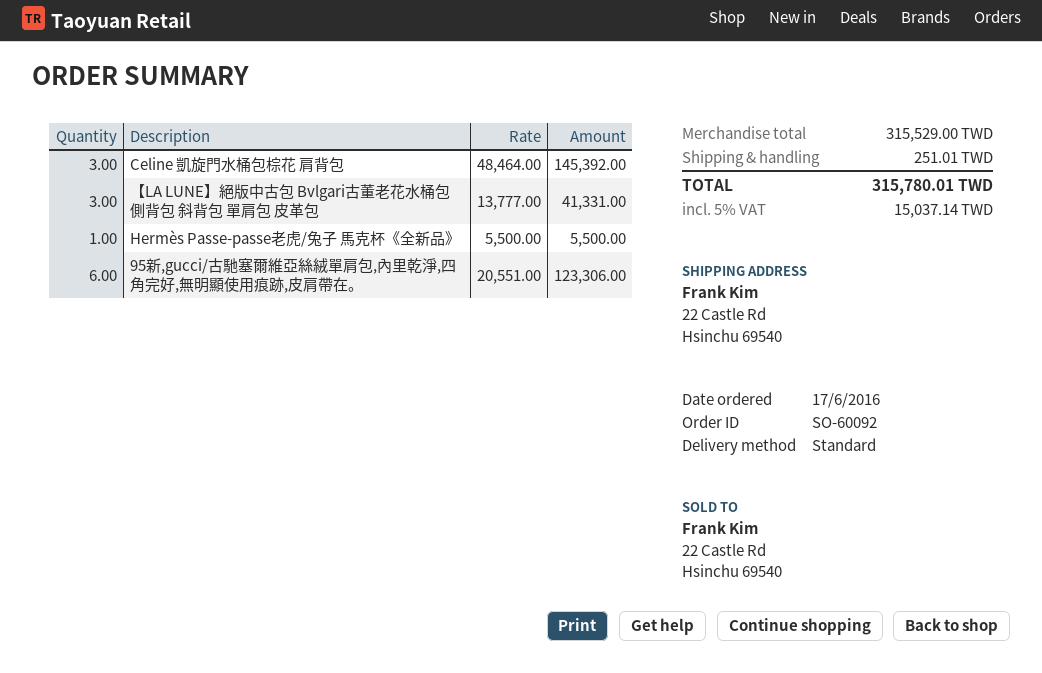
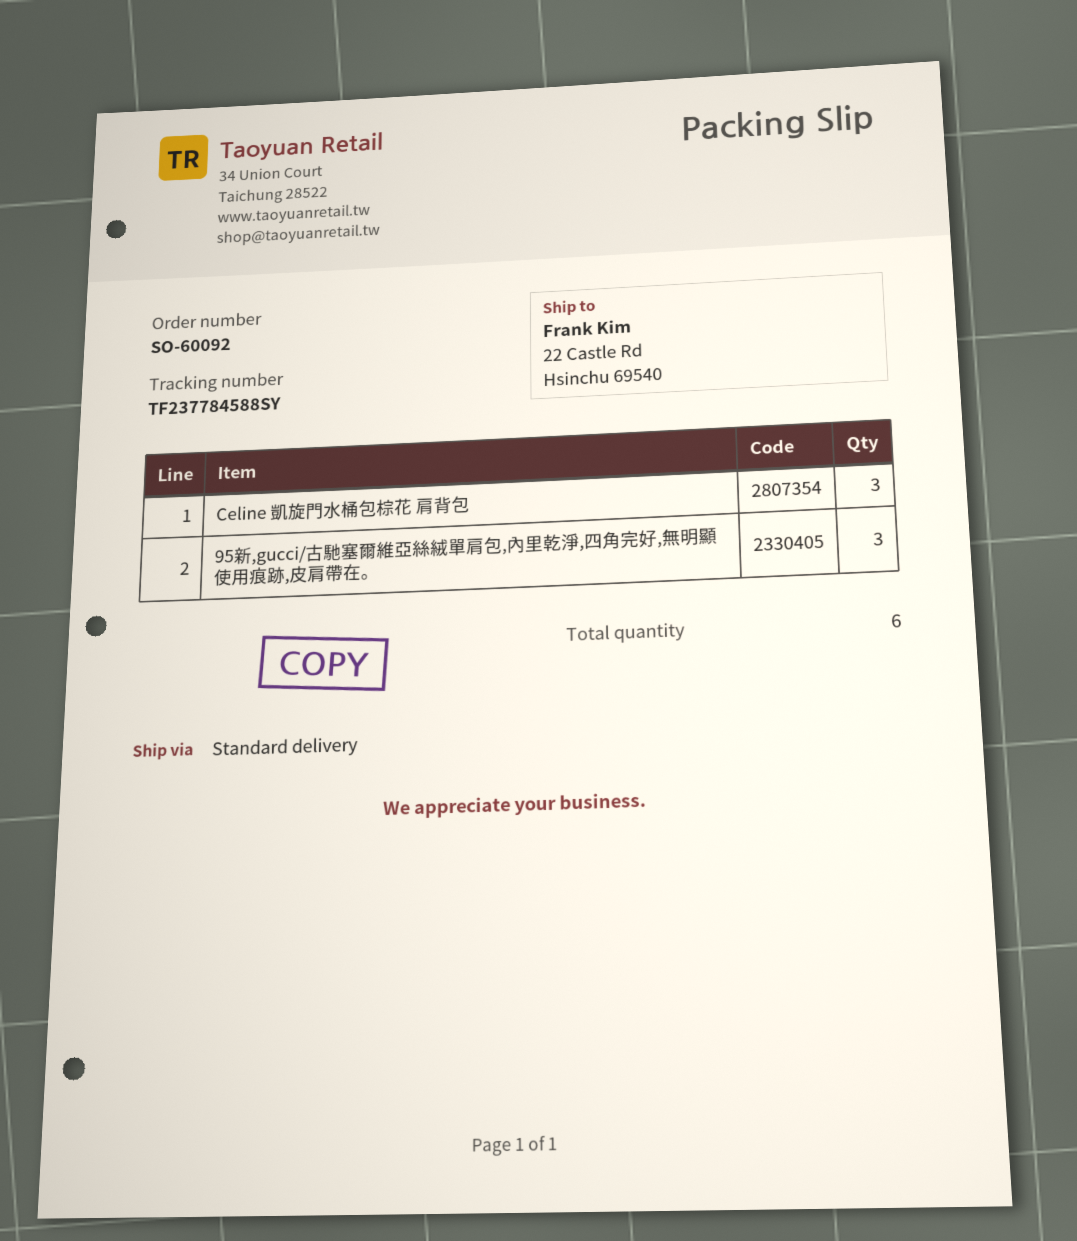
【LA LUNE】絕版中古包 Bvlgari古董老花水桶包 側背包 斜背包 單肩包 皮革包: 3 -> none
Hermès Passe-passe老虎/兔子 馬克杯《全新品》: 1 -> none
95新,gucci/古馳塞爾維亞絲絨單肩包,內里乾淨,四角完好,無明顯使用痕跡,皮肩帶在。: 6 -> 3

